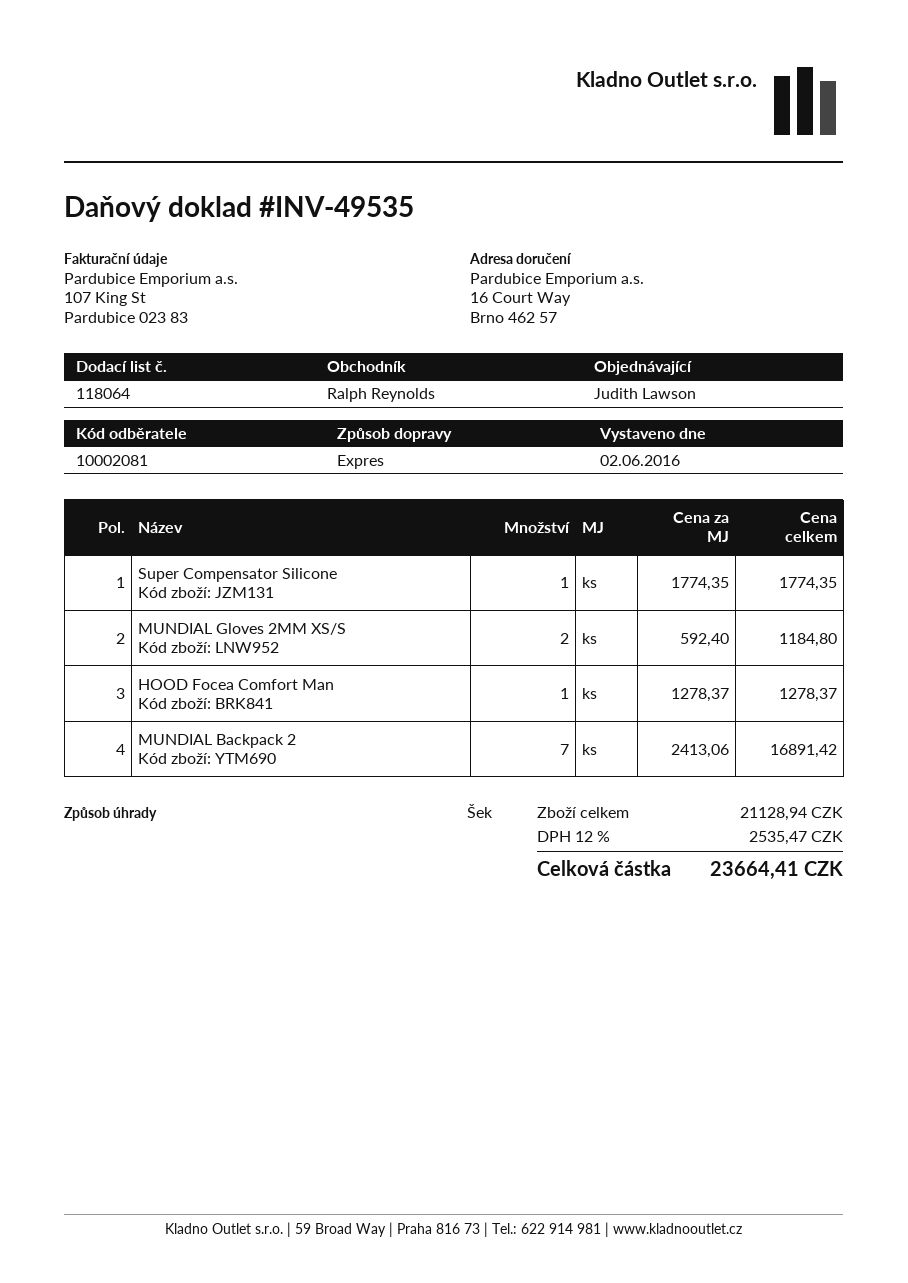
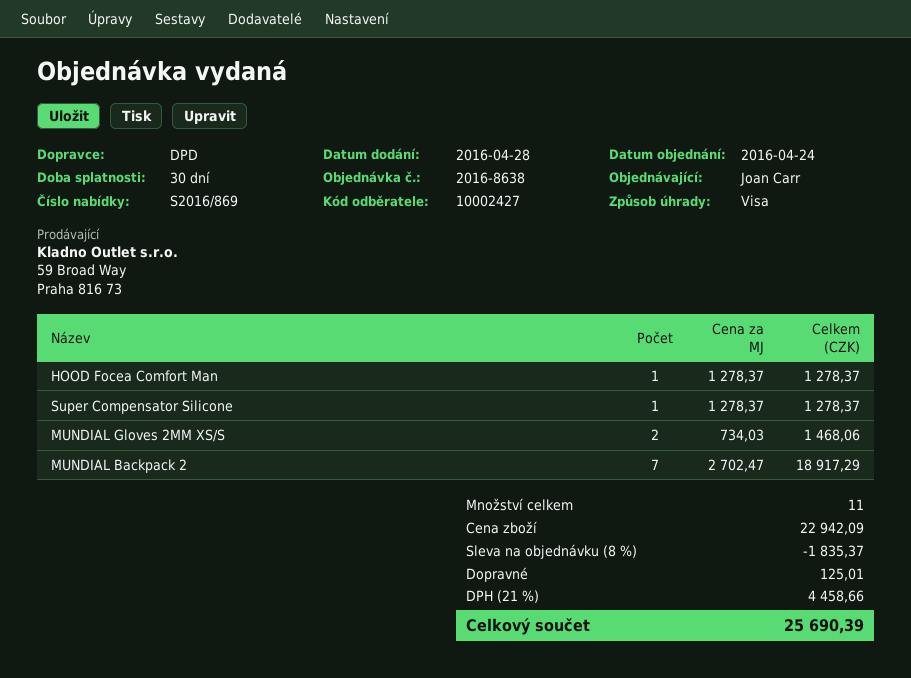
customer number: 10002081 -> 10002427
ordered by: Judith Lawson -> Joan Carr
payment method: cheque -> Visa
shipping method: express -> DPD
Super Compensator Silicone: 1 x 1774.35 = 1774.35 -> 1 x 1278.37 = 1278.37
MUNDIAL Gloves 2MM XS/S: 2 x 592.40 = 1184.80 -> 2 x 734.03 = 1468.06
MUNDIAL Backpack 2: 7 x 2413.06 = 16891.42 -> 7 x 2702.47 = 18917.29
subtotal: 21128.94 -> 22942.09
discount: none -> 8% = 1835.37
shipping: none -> 125.01
tax: 12% = 2535.47 -> 21% = 4458.66
total: 23664.41 -> 25690.39

